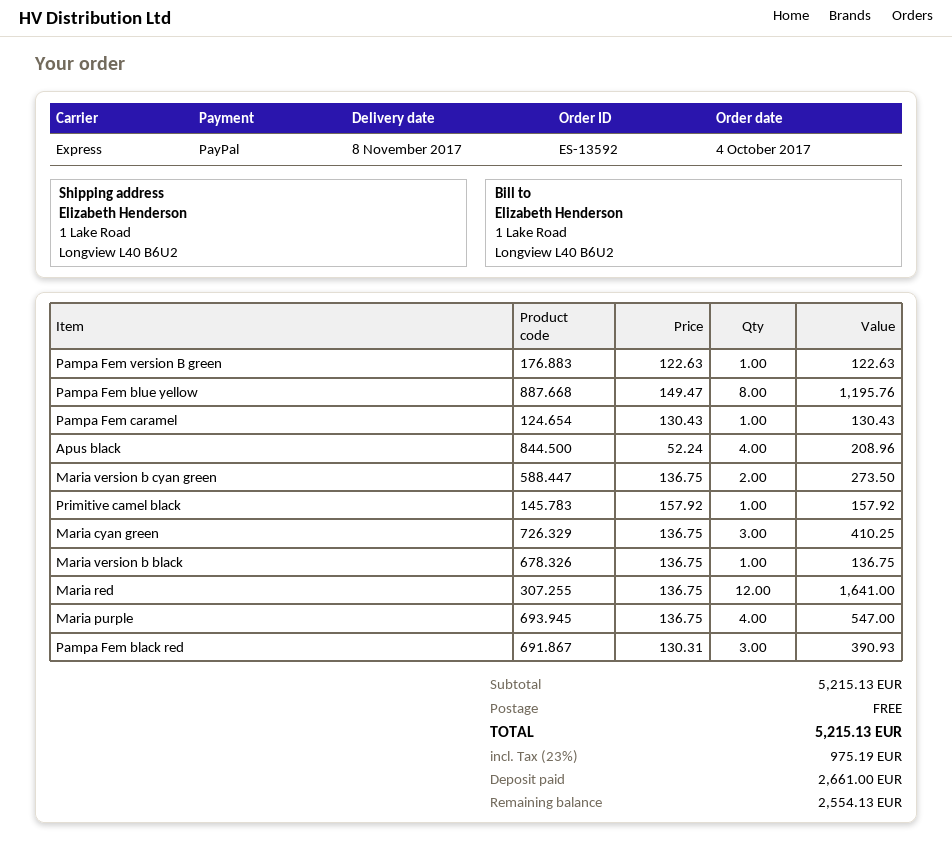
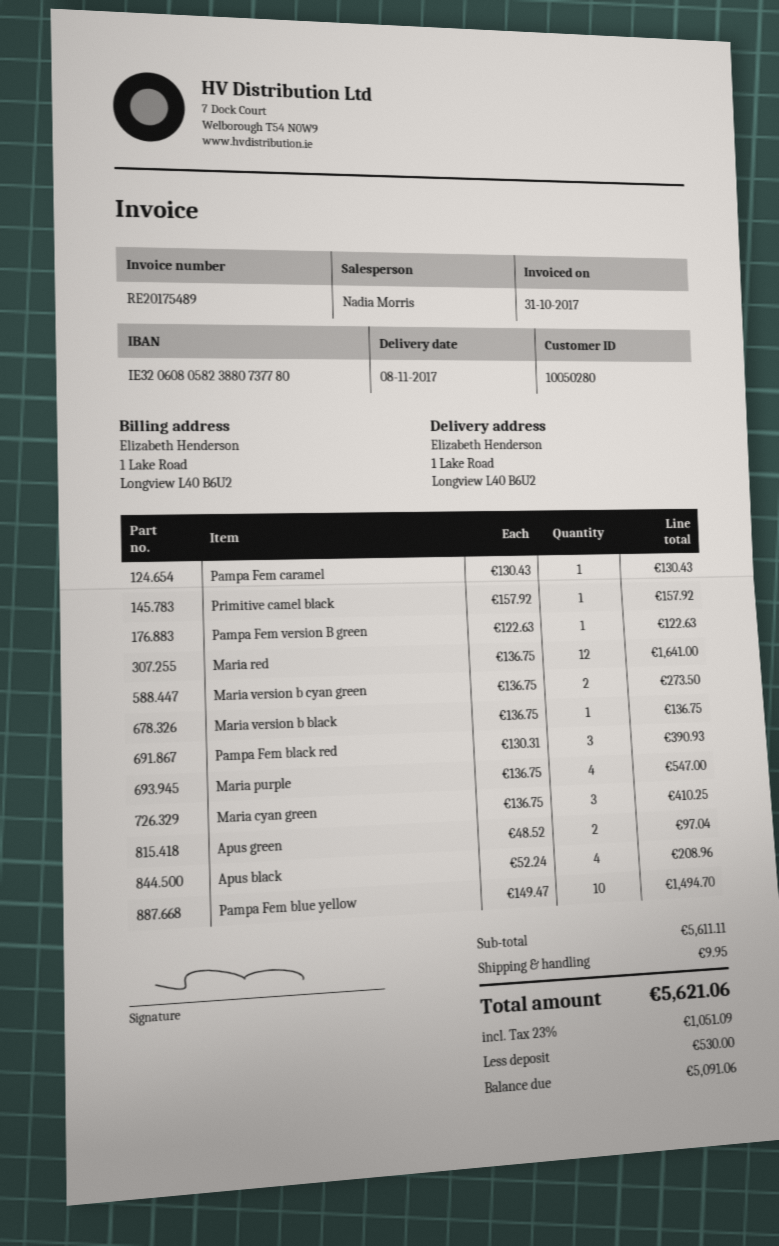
Pampa Fem blue yellow: 8 x 149.47 = 1195.76 -> 10 x 149.47 = 1494.70
Apus green: none -> 2 x 48.52 = 97.04
subtotal: 5215.13 -> 5611.11
shipping: 0.00 -> 9.95
tax: 23% = 975.19 -> 23% = 1051.09
total: 5215.13 -> 5621.06
deposit: 2661.00 -> 530.00
balance: 2554.13 -> 5091.06

